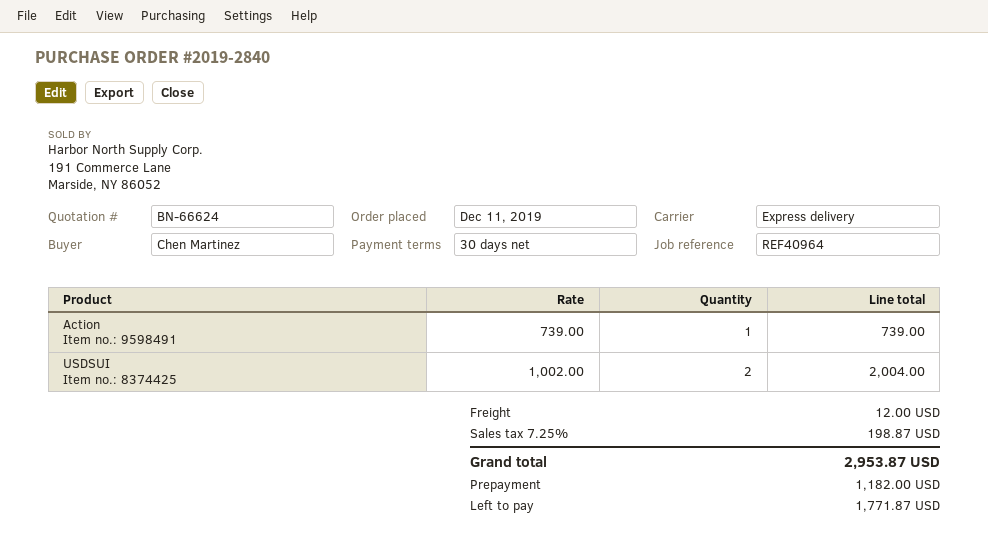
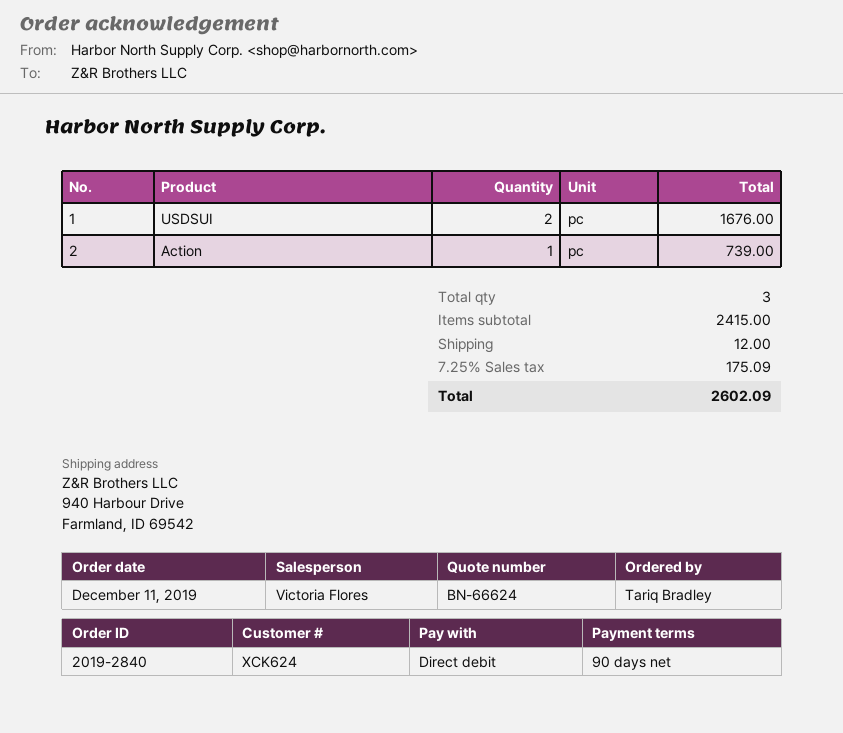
payment terms: 30 days -> 90 days
ordered by: Chen Martinez -> Tariq Bradley
USDSUI: 2 for 2004.00 -> 2 for 1676.00
tax: 7.25% = 198.87 -> 7.25% = 175.09
total: 2953.87 -> 2602.09

